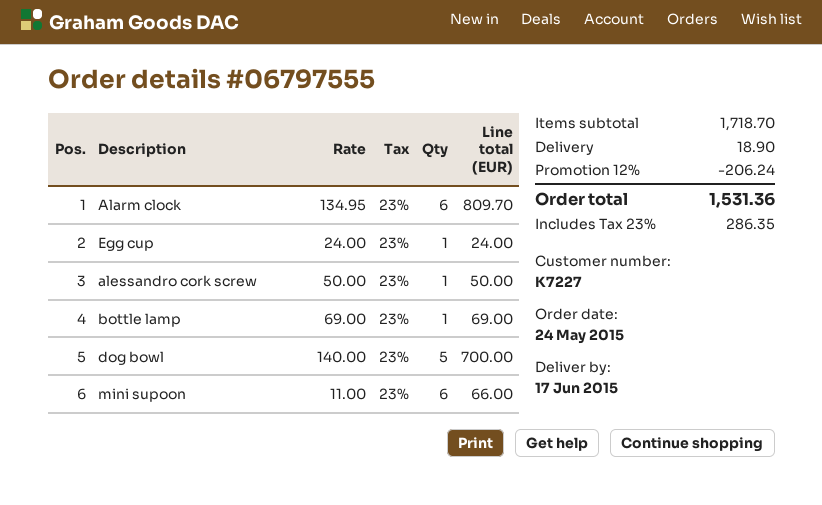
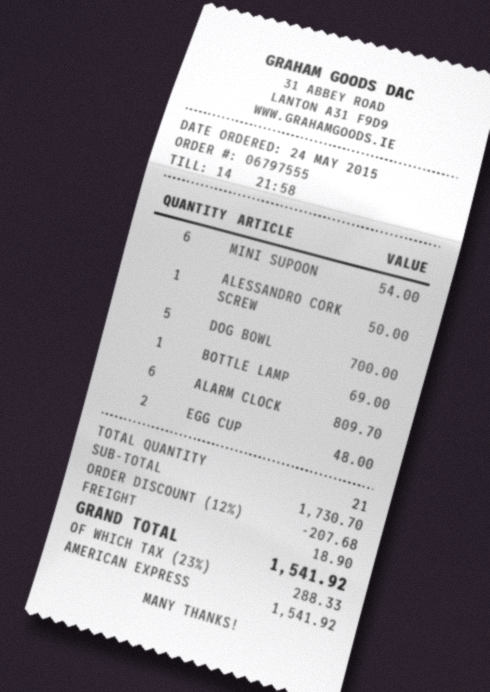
Egg cup: 1 for 24.00 -> 2 for 48.00
mini supoon: 6 for 66.00 -> 6 for 54.00
subtotal: 1718.70 -> 1730.70
discount: 12% = 206.24 -> 12% = 207.68
tax: 23% = 286.35 -> 23% = 288.33
total: 1531.36 -> 1541.92

